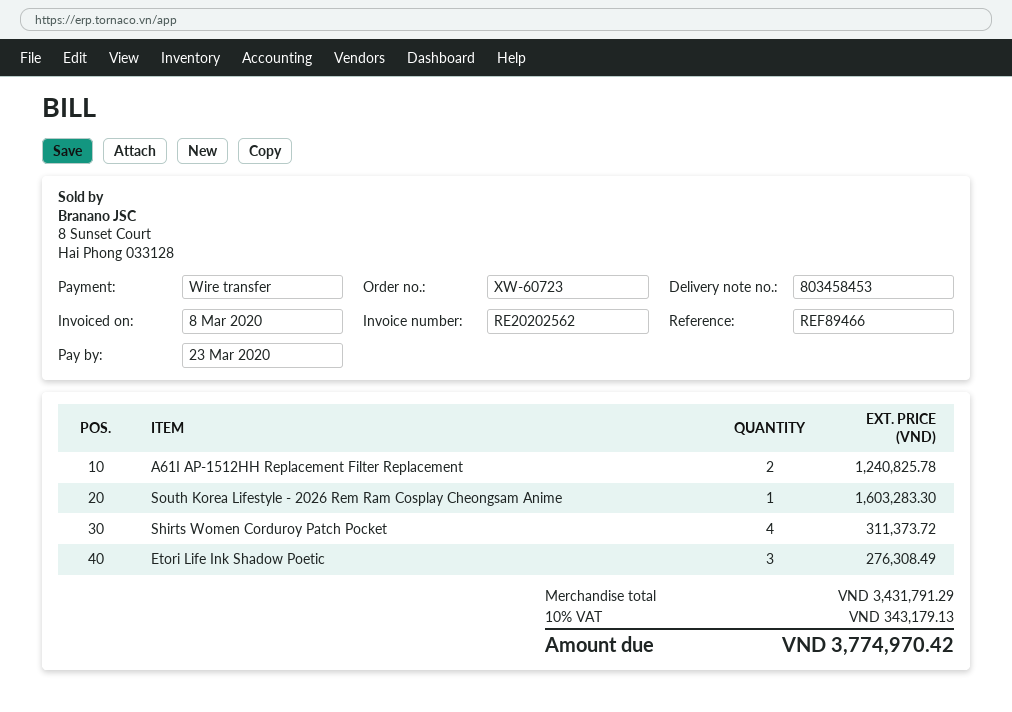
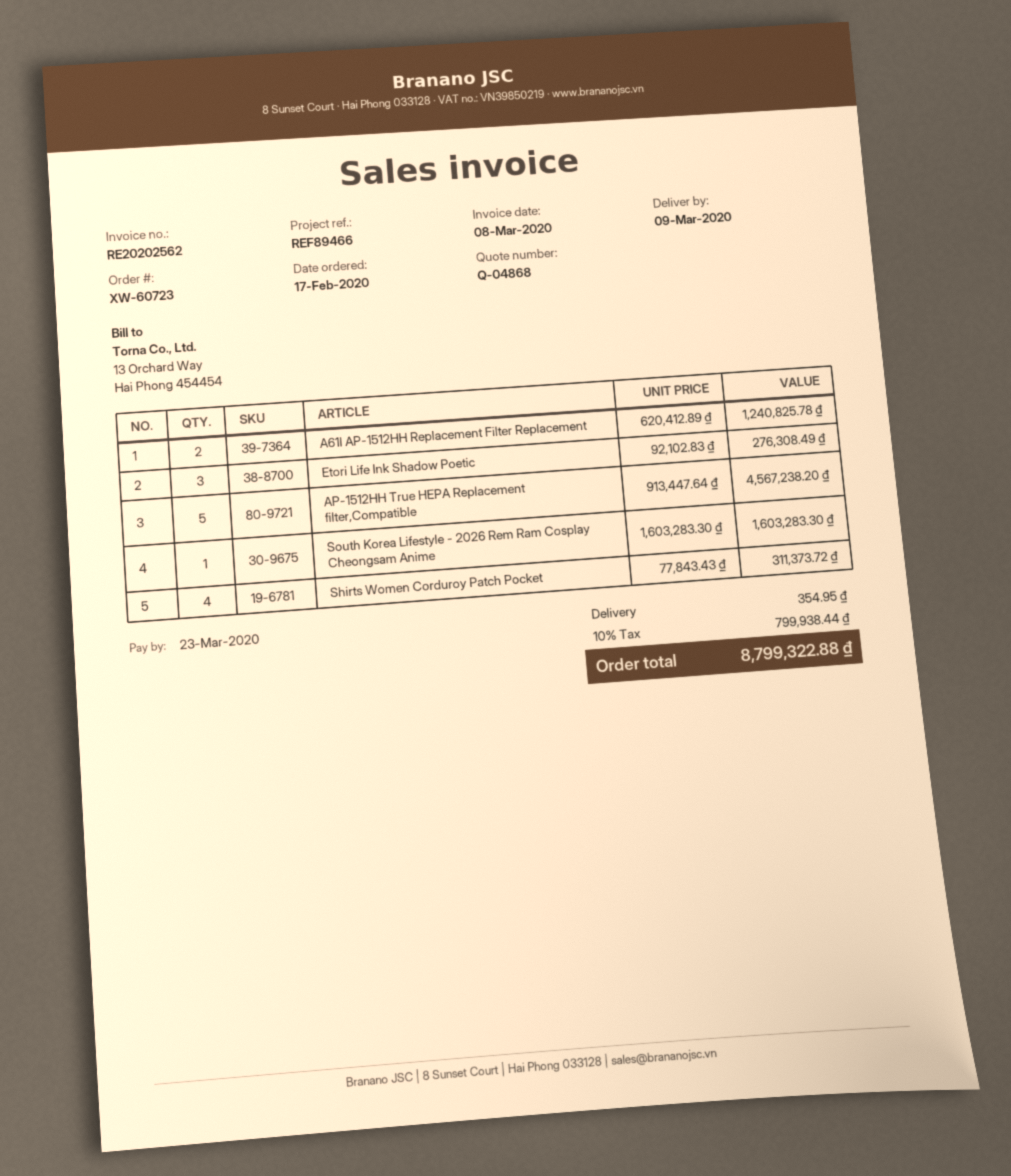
AP-1512HH True HEPA Replacement filter,Compatible: none -> 5 for 4567238.20
shipping: none -> 354.95
tax: 10% = 343179.13 -> 10% = 799938.44
total: 3774970.42 -> 8799322.88

